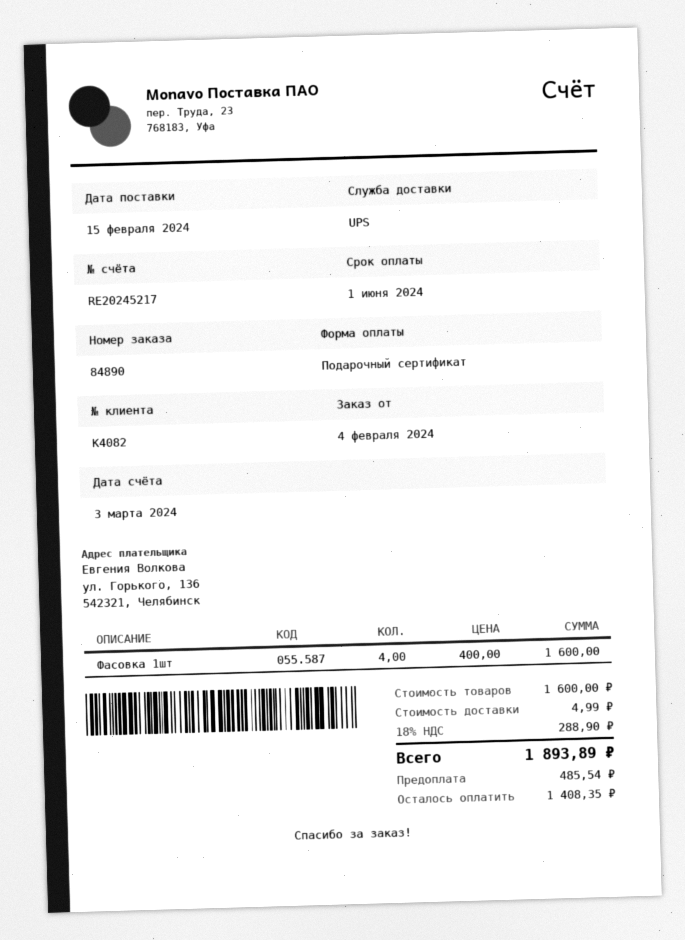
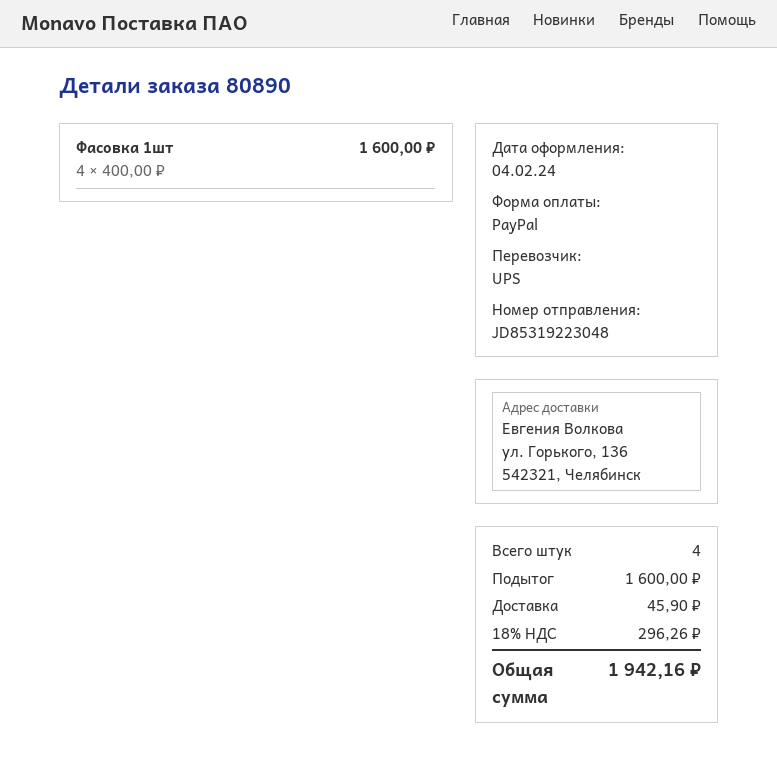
order number: 84890 -> 80890
payment method: gift card -> PayPal
shipping: 4.99 -> 45.90
tax: 18% = 288.90 -> 18% = 296.26
total: 1893.89 -> 1942.16

